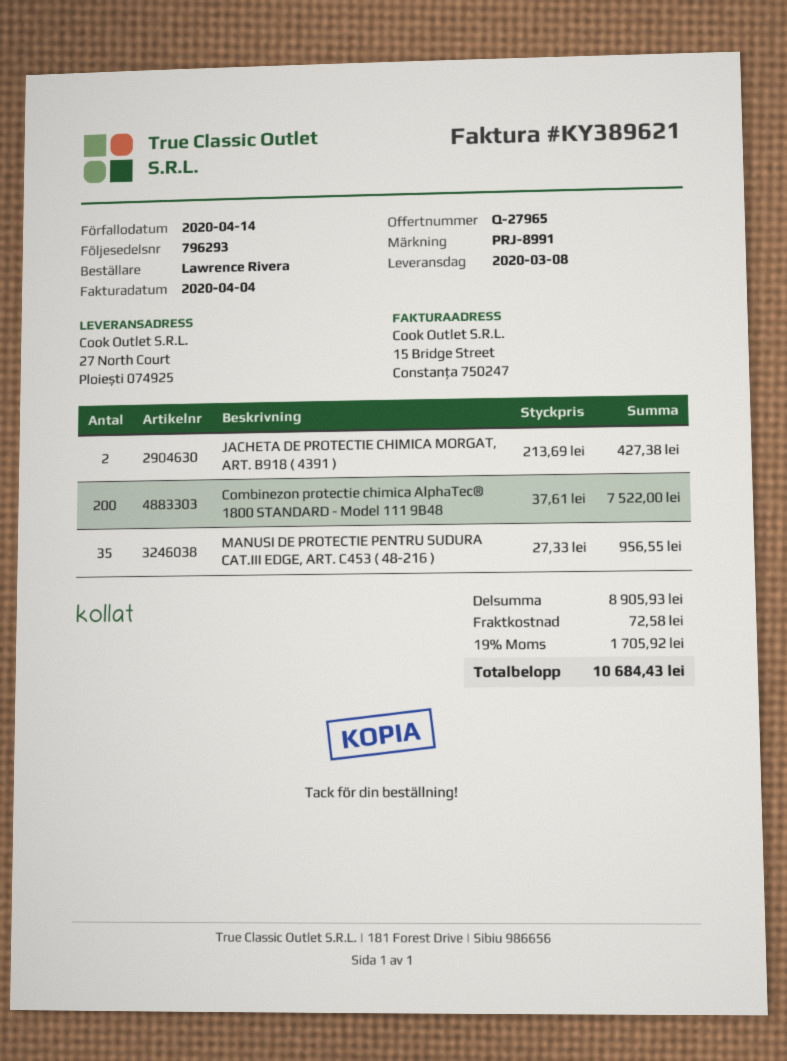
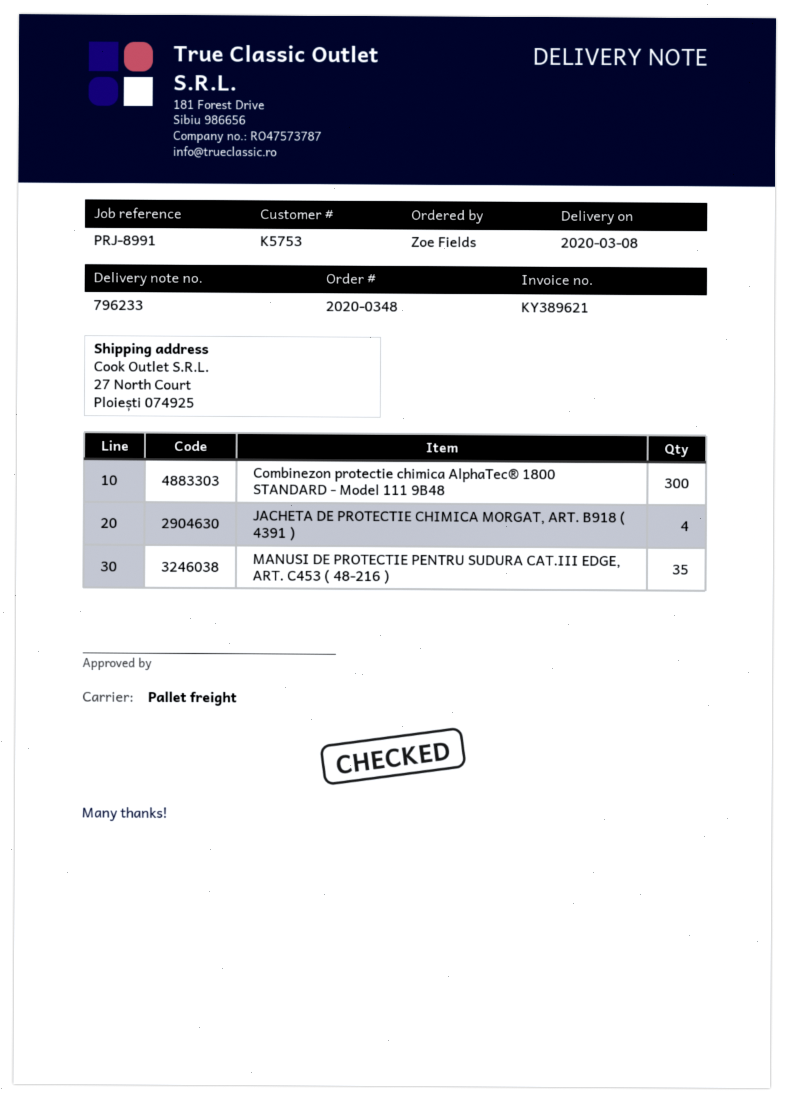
delivery note number: 796293 -> 796233
ordered by: Lawrence Rivera -> Zoe Fields
JACHETA DE PROTECTIE CHIMICA MORGAT, ART. B918 ( 4391 ): 2 -> 4
Combinezon protectie chimica AlphaTec® 1800 STANDARD - Model 111 9B48: 200 -> 300

